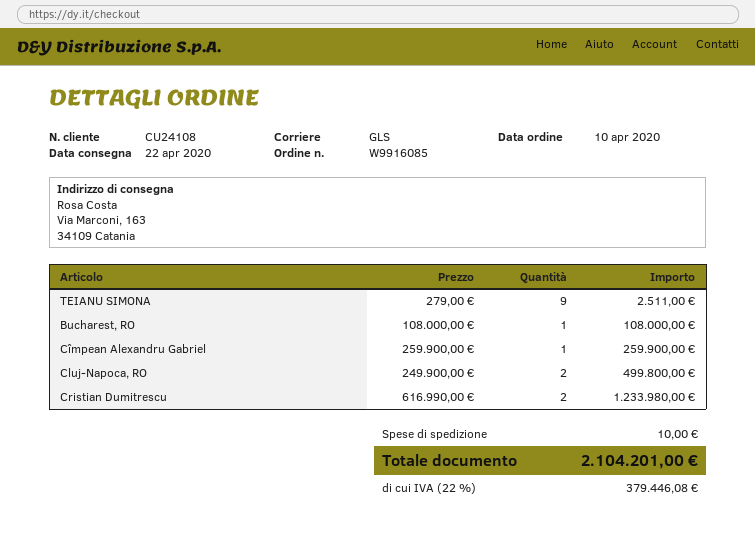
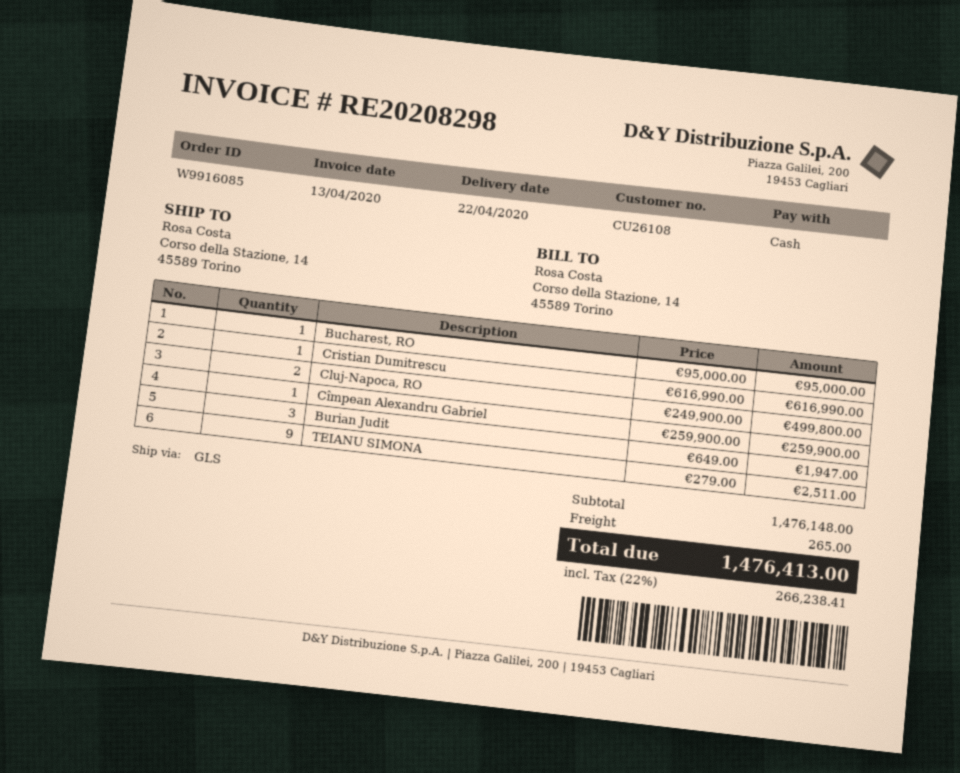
customer number: CU24108 -> CU26108
ship to: Via Marconi, 163, 34109 Catania -> Corso della Stazione, 14, 45589 Torino
Bucharest, RO: 1 x 108000.00 = 108000.00 -> 1 x 95000.00 = 95000.00
Cristian Dumitrescu: 2 x 616990.00 = 1233980.00 -> 1 x 616990.00 = 616990.00
Burian Judit: none -> 3 x 649.00 = 1947.00
shipping: 10.00 -> 265.00
tax: 22% = 379446.08 -> 22% = 266238.41
total: 2104201.00 -> 1476413.00

